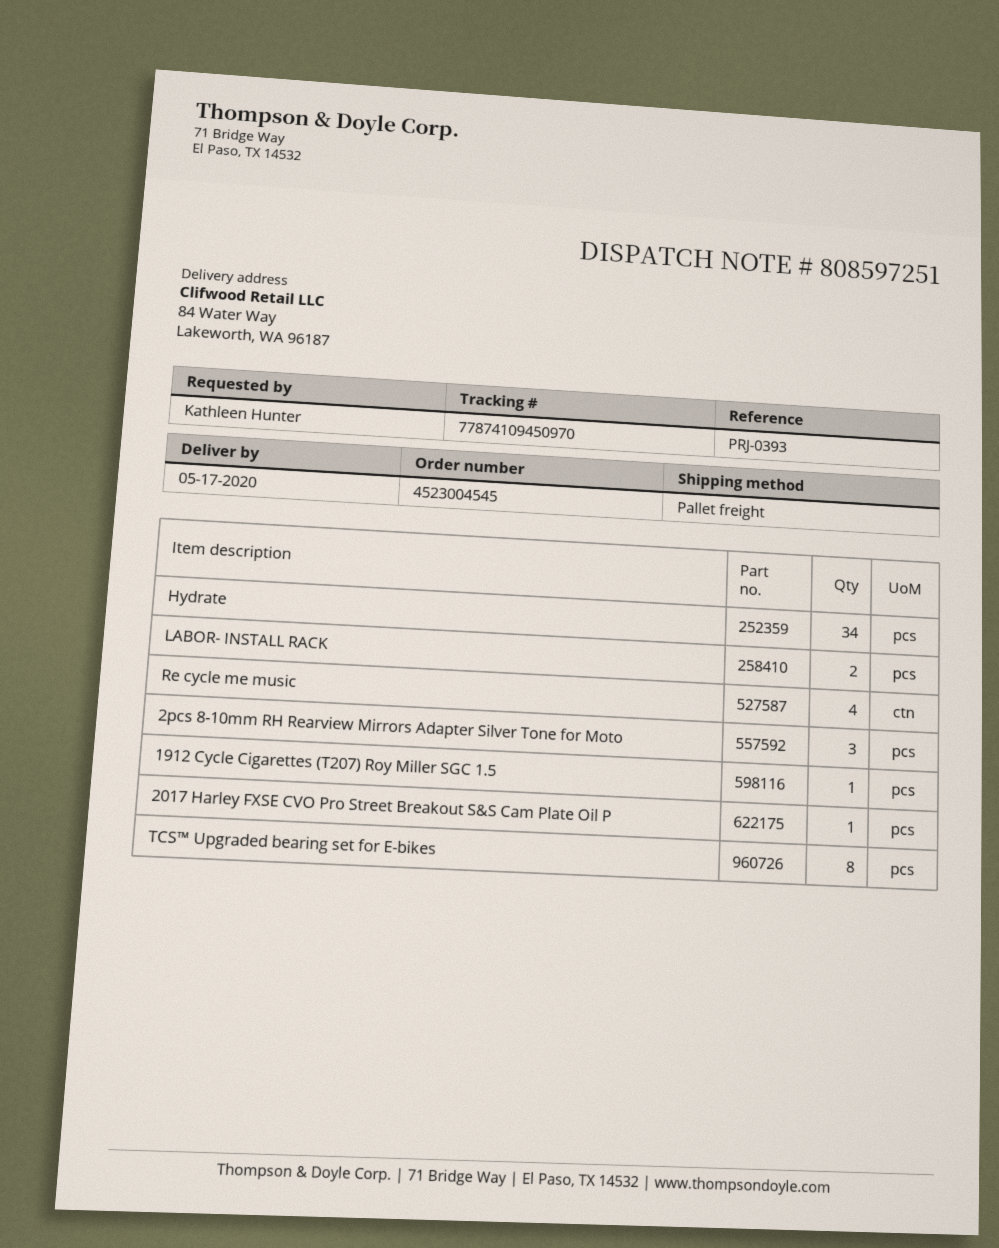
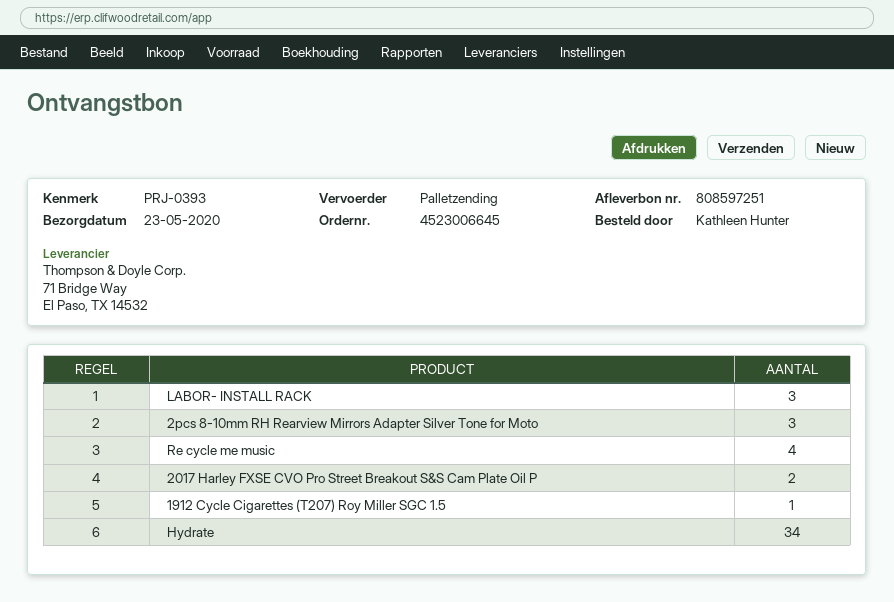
order number: 4523004545 -> 4523006645
delivery date: 2020-05-17 -> 2020-05-23
LABOR- INSTALL RACK: 2 -> 3
2017 Harley FXSE CVO Pro Street Breakout S&S Cam Plate Oil P: 1 -> 2
TCS™ Upgraded bearing set for E-bikes: 8 -> none

